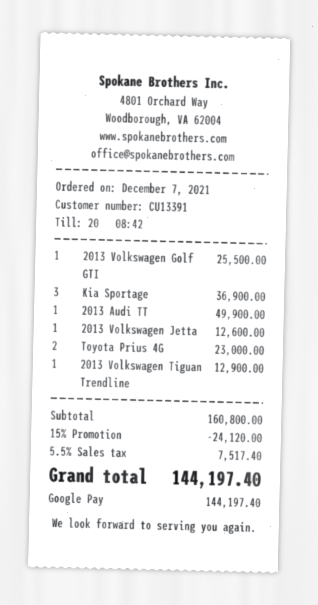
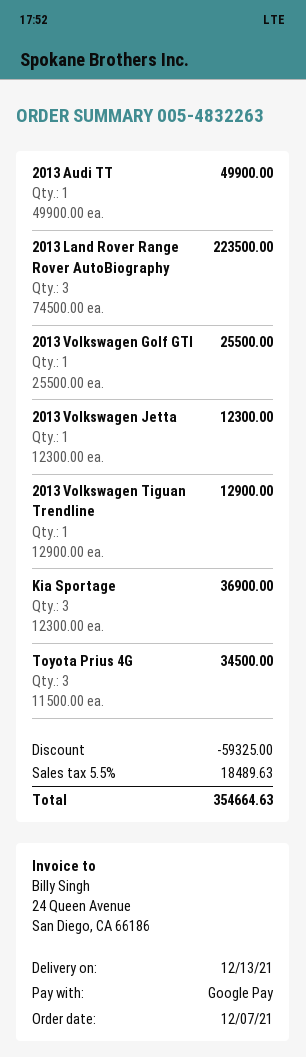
2013 Volkswagen Jetta: 1 for 12600.00 -> 1 for 12300.00
Toyota Prius 4G: 2 for 23000.00 -> 3 for 34500.00
2013 Land Rover Range Rover AutoBiography: none -> 3 for 223500.00
discount: 24120.00 -> 59325.00
tax: 5.5% = 7517.40 -> 5.5% = 18489.63
total: 144197.40 -> 354664.63

